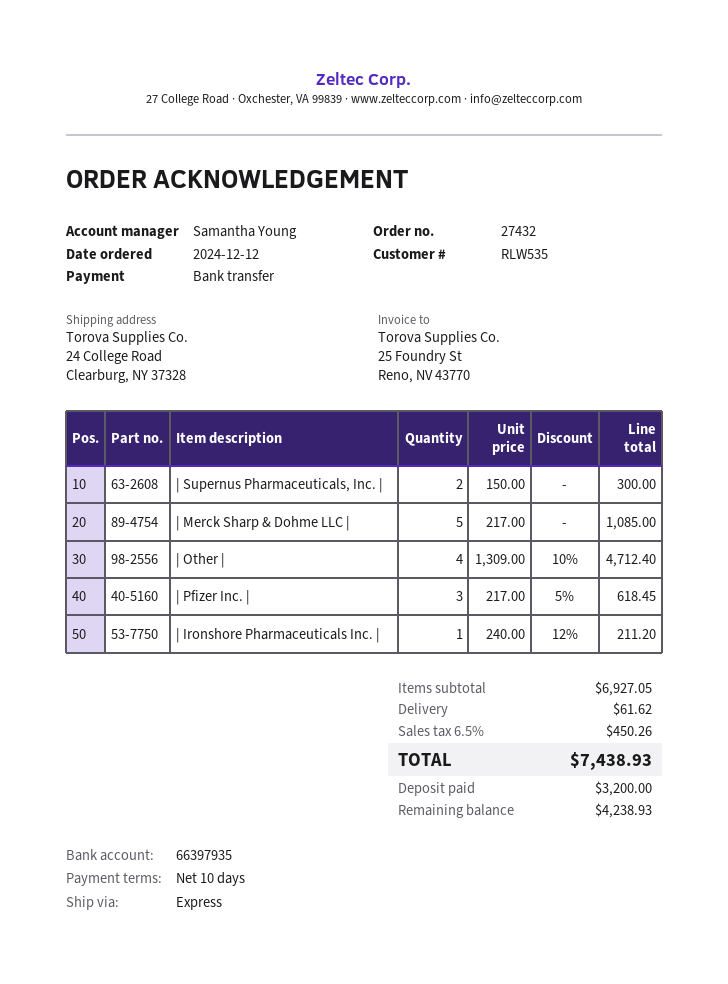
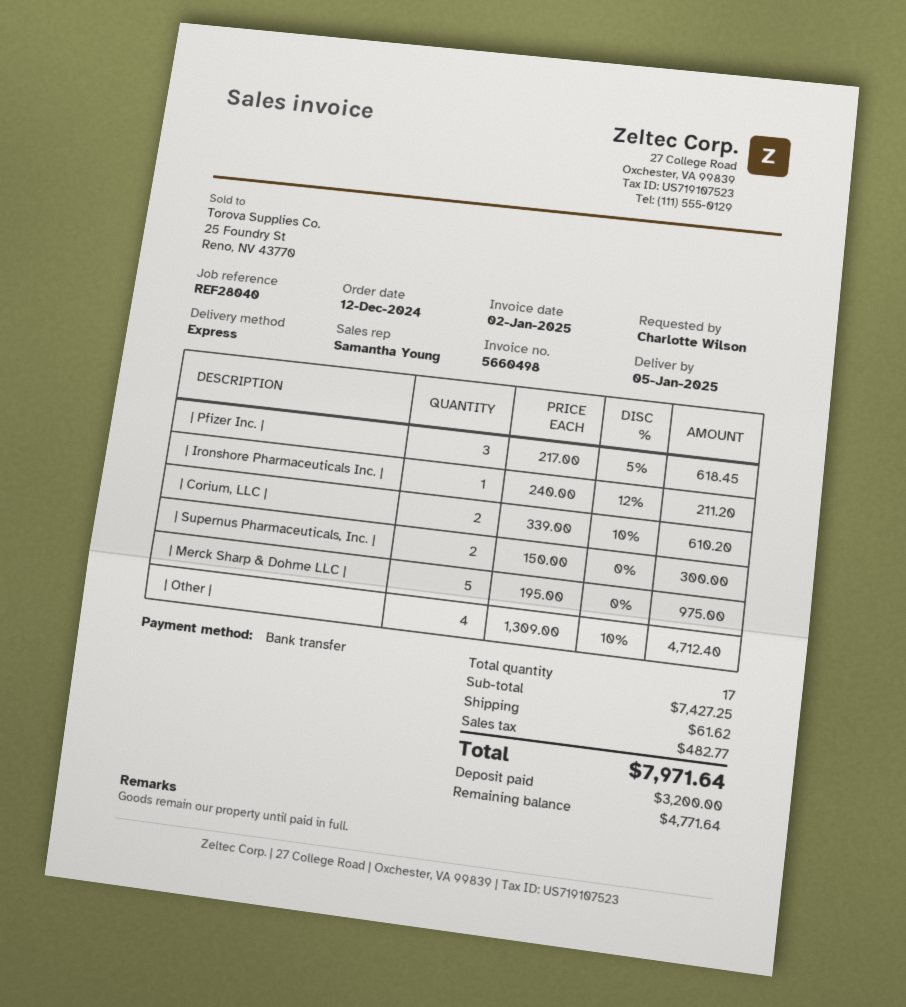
| Merck Sharp & Dohme LLC |: 5 x 217.00 = 1085.00 -> 5 x 195.00 = 975.00
| Corium, LLC |: none -> 2 x 339.00 - 10% = 610.20
subtotal: 6927.05 -> 7427.25
tax: 450.26 -> 482.77
total: 7438.93 -> 7971.64
balance: 4238.93 -> 4771.64

